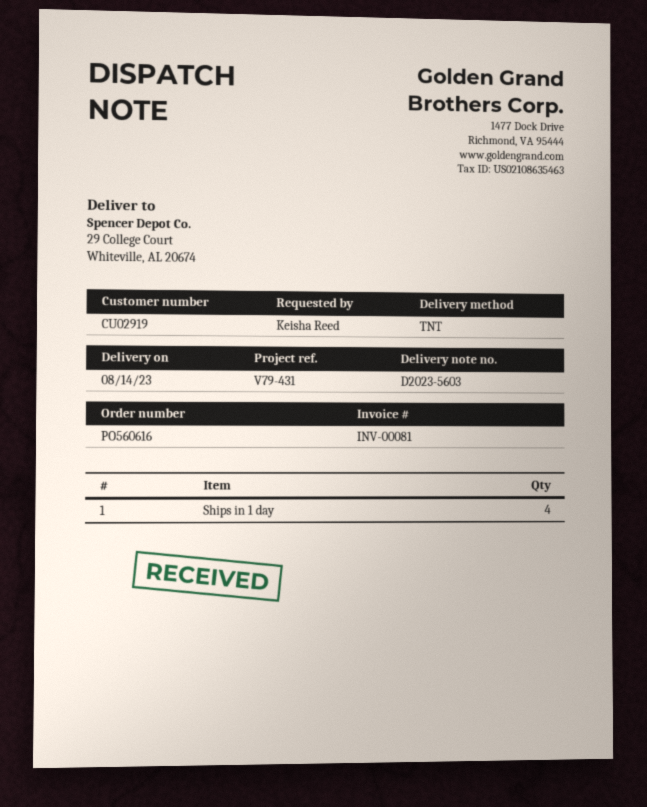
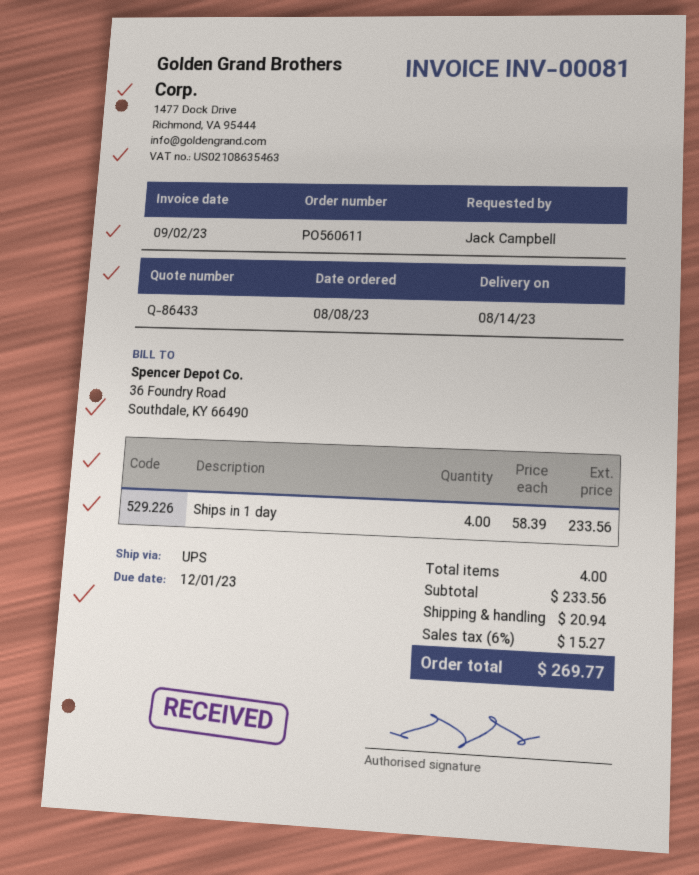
order number: PO560616 -> PO560611
ordered by: Keisha Reed -> Jack Campbell
shipping method: TNT -> UPS

